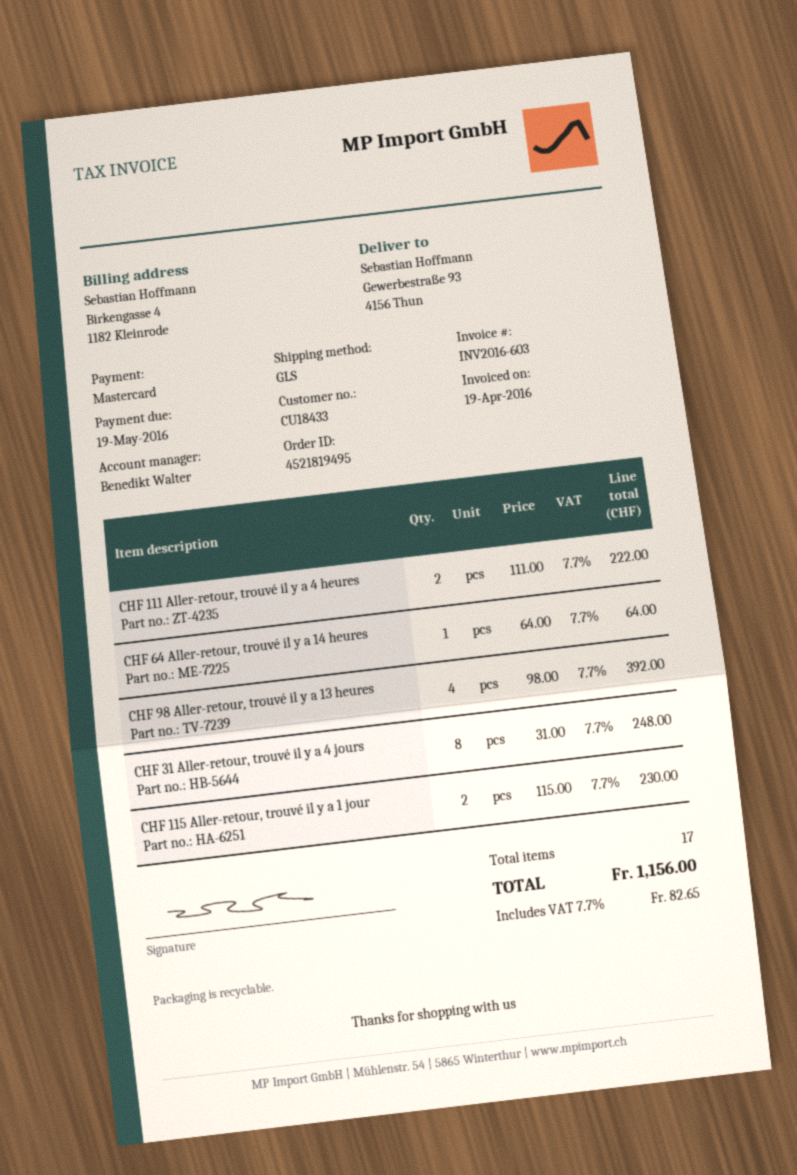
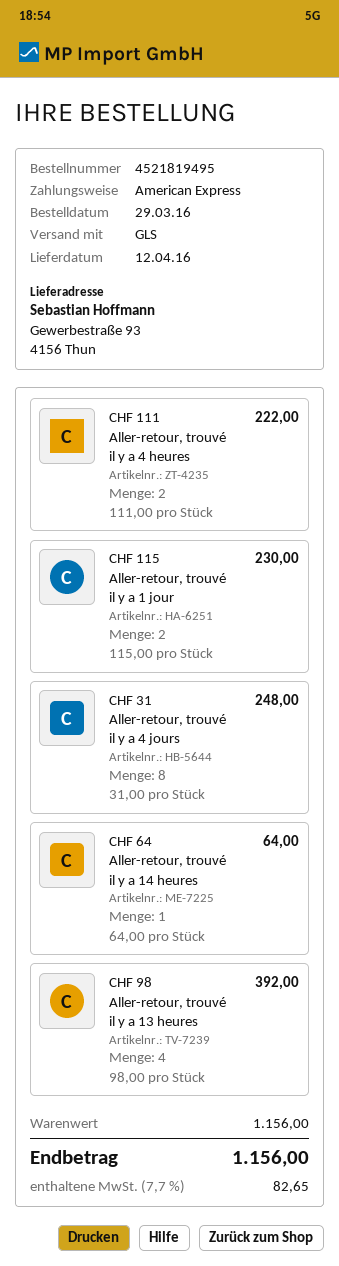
payment method: Mastercard -> American Express

